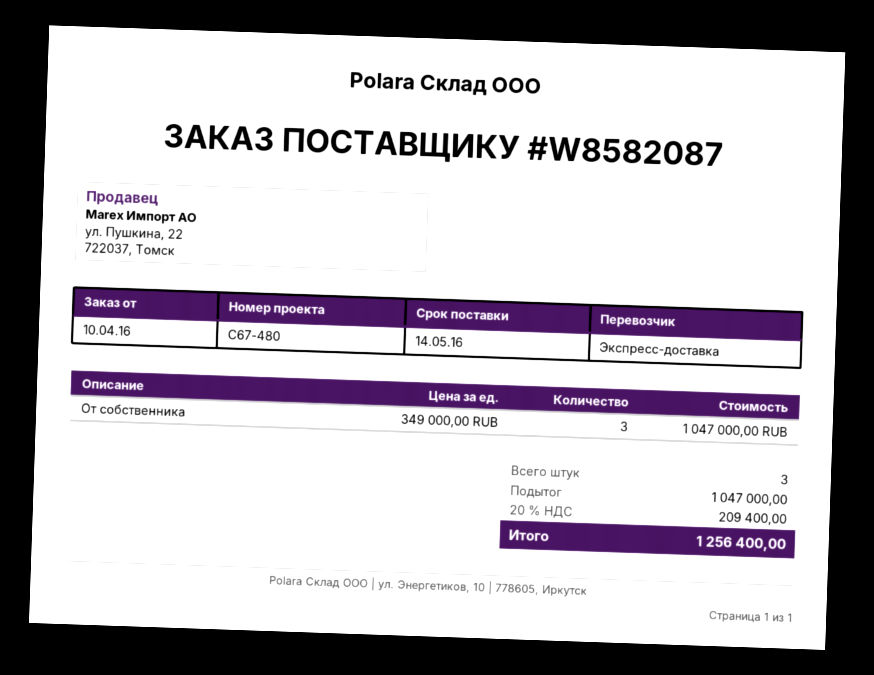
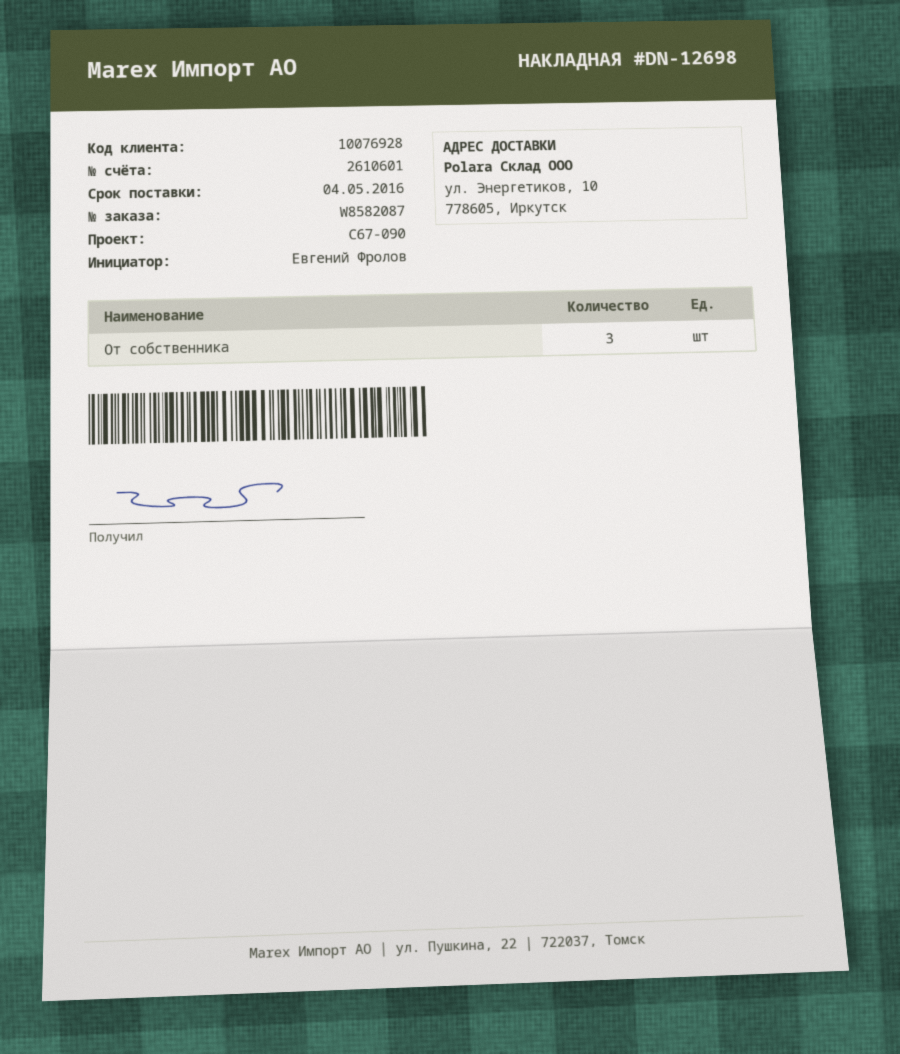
delivery date: 2016-05-14 -> 2016-05-04
reference: C67-480 -> C67-090

